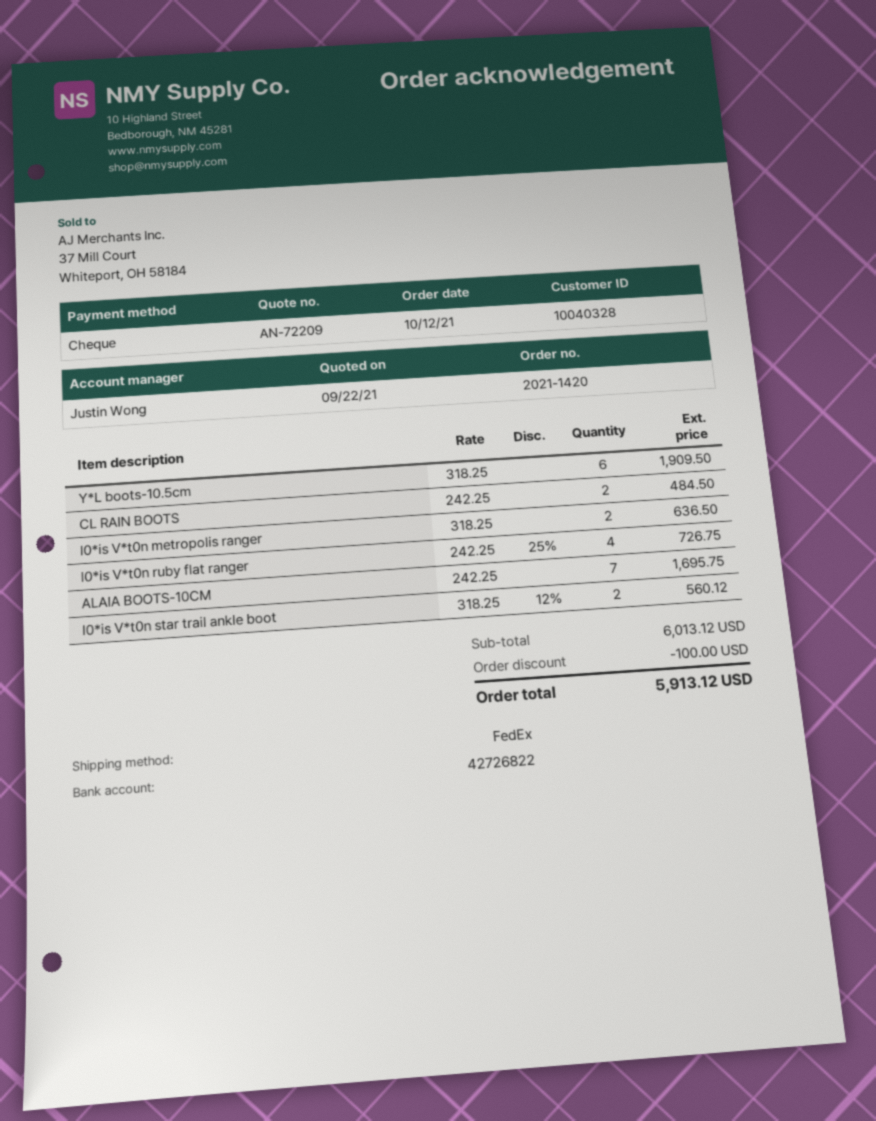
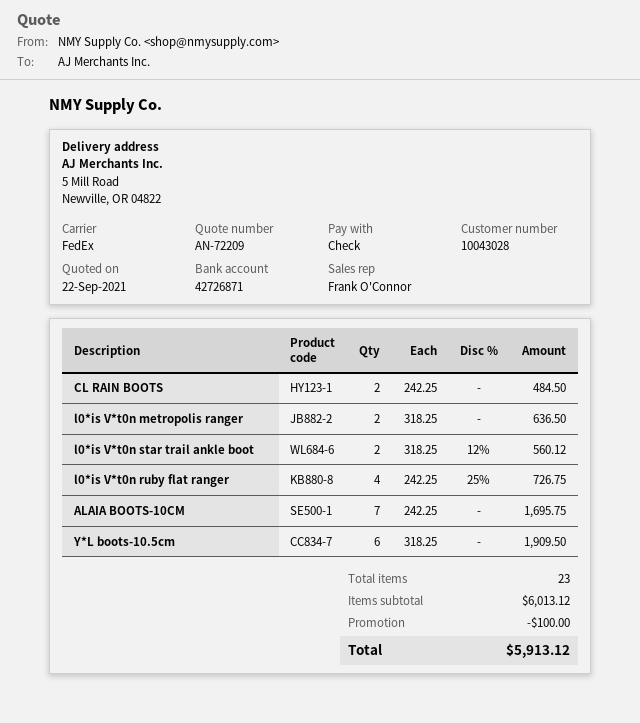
customer number: 10040328 -> 10043028
sales rep: Justin Wong -> Frank O'Connor
bank account: 42726822 -> 42726871

